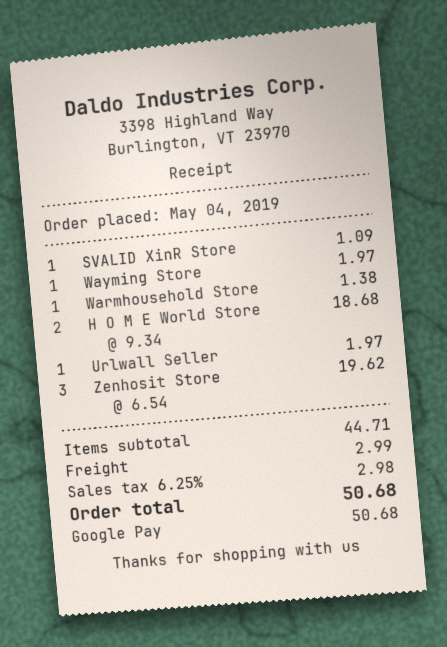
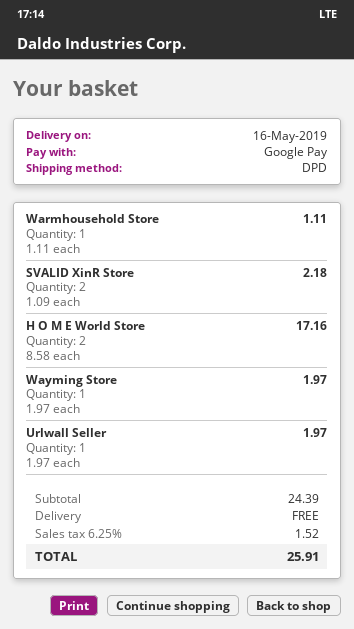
SVALID XinR Store: 1 x 1.09 = 1.09 -> 2 x 1.09 = 2.18
Warmhousehold Store: 1 x 1.38 = 1.38 -> 1 x 1.11 = 1.11
H O M E World Store: 2 x 9.34 = 18.68 -> 2 x 8.58 = 17.16
Zenhosit Store: 3 x 6.54 = 19.62 -> none
subtotal: 44.71 -> 24.39
shipping: 2.99 -> 0.00
tax: 6.25% = 2.98 -> 6.25% = 1.52
total: 50.68 -> 25.91

